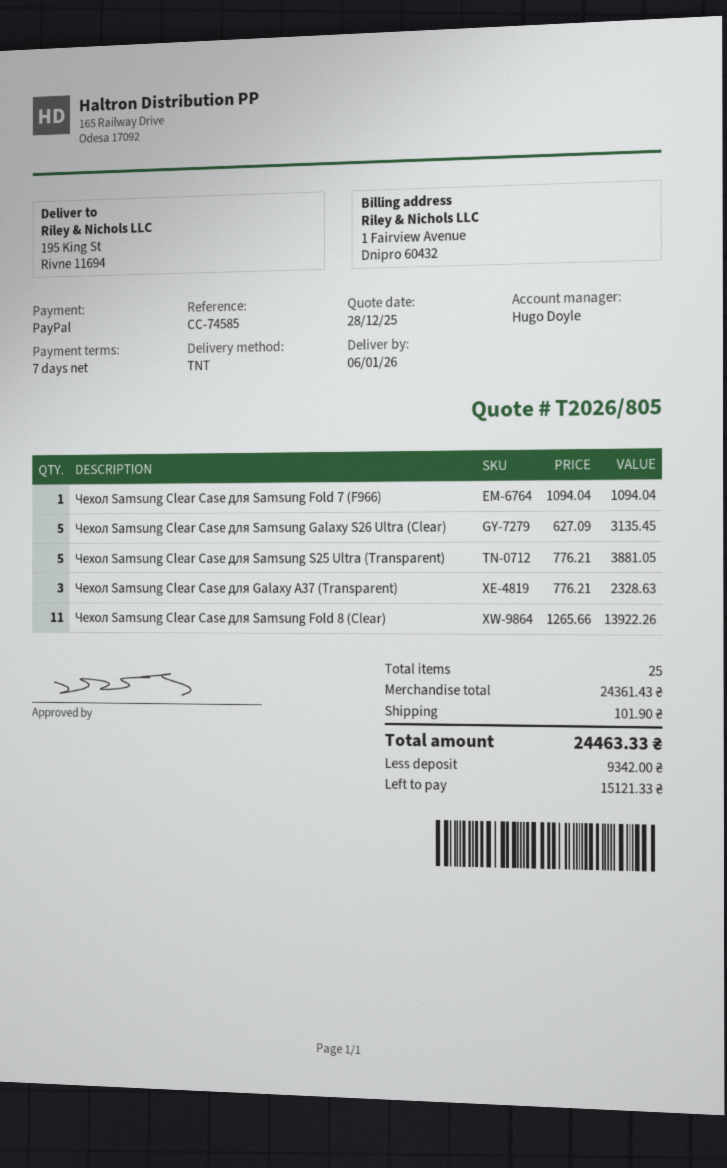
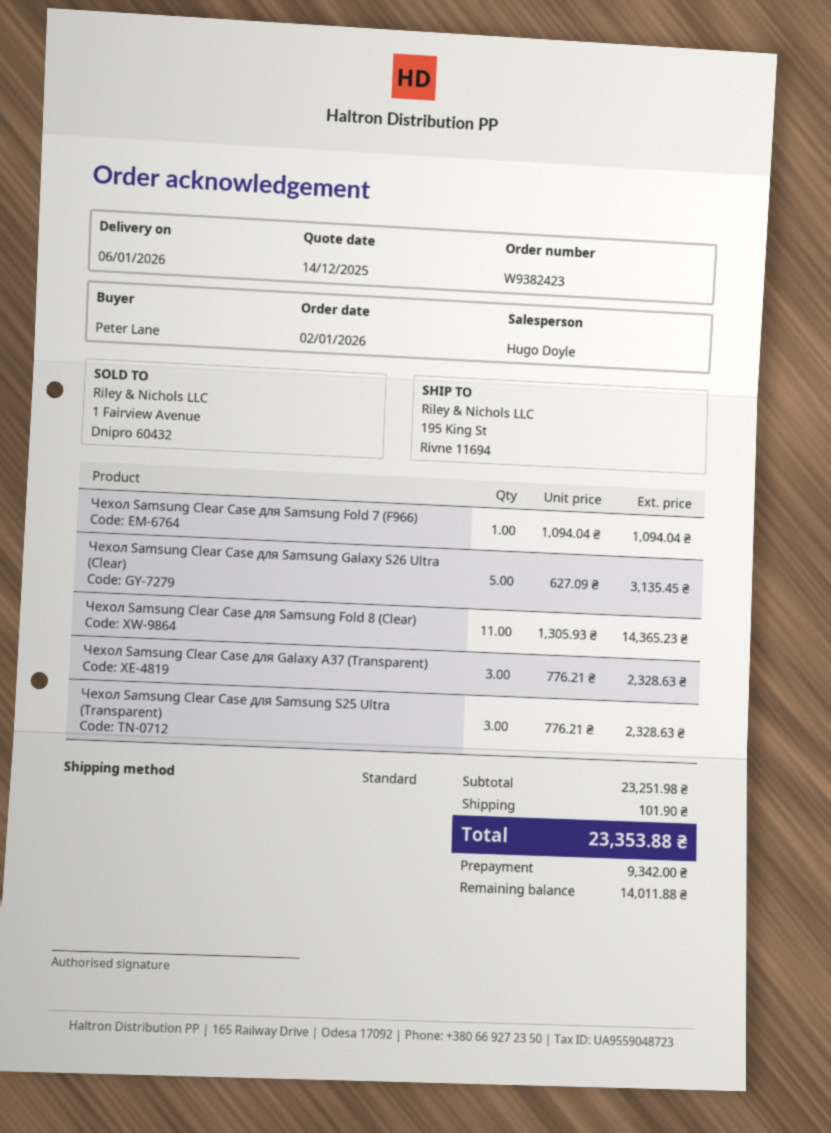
quote date: 2025-12-28 -> 2025-12-14
shipping method: TNT -> standard
Чехол Samsung Clear Case для Samsung S25 Ultra (Transparent): 5 x 776.21 = 3881.05 -> 3 x 776.21 = 2328.63
Чехол Samsung Clear Case для Samsung Fold 8 (Clear): 11 x 1265.66 = 13922.26 -> 11 x 1305.93 = 14365.23
subtotal: 24361.43 -> 23251.98
total: 24463.33 -> 23353.88
balance: 15121.33 -> 14011.88

